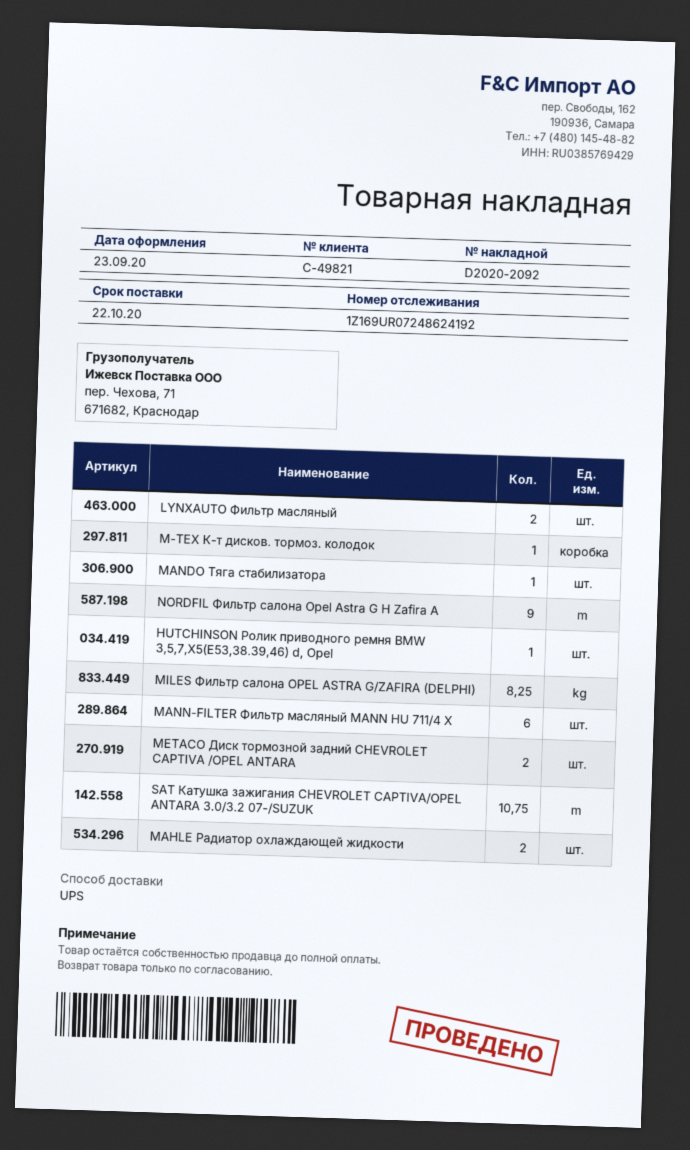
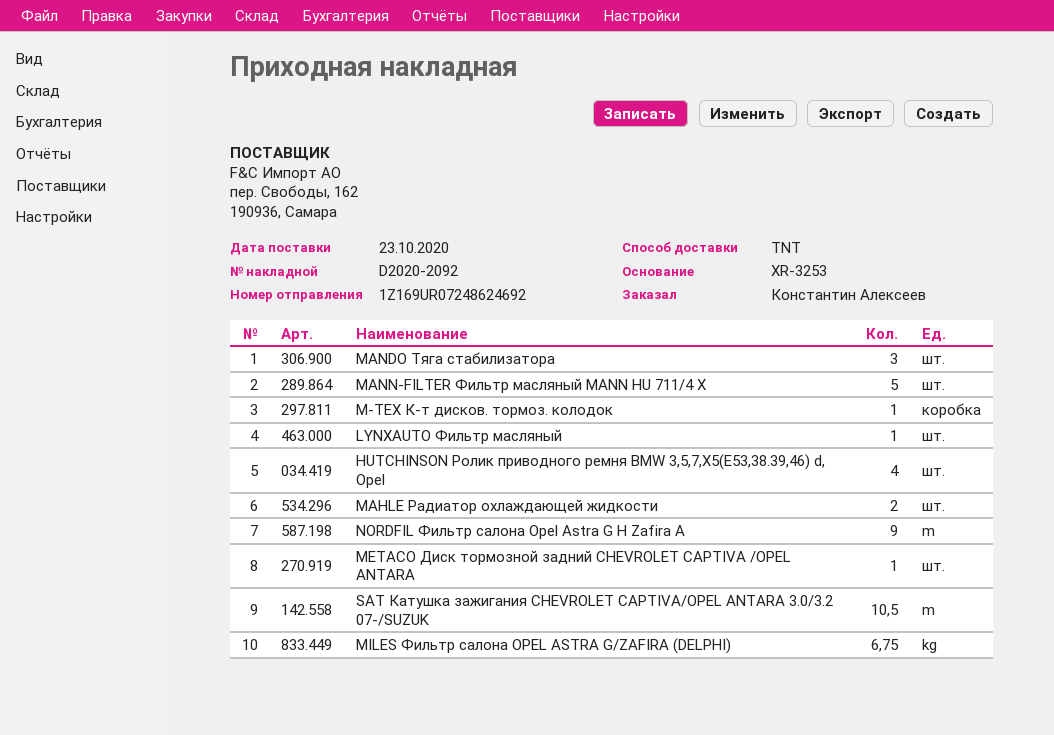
delivery date: 2020-10-22 -> 2020-10-23
shipping method: UPS -> TNT
tracking number: 1Z169UR07248624192 -> 1Z169UR07248624692
LYNXAUTO Фильтр масляный: 2 -> 1
MANDO Тяга стабилизатора: 1 -> 3
HUTCHINSON Ролик приводного ремня BMW 3,5,7,X5(E53,38.39,46) d, Opel: 1 -> 4
MILES Фильтр салона OPEL ASTRA G/ZAFIRA (DELPHI): 8.25 -> 6.75
MANN-FILTER Фильтр масляный MANN HU 711/4 X: 6 -> 5
METACO Диск тормозной задний CHEVROLET CAPTIVA /OPEL ANTARA: 2 -> 1
SAT Катушка зажигания CHEVROLET CAPTIVA/OPEL ANTARA 3.0/3.2 07-/SUZUK: 10.75 -> 10.5

